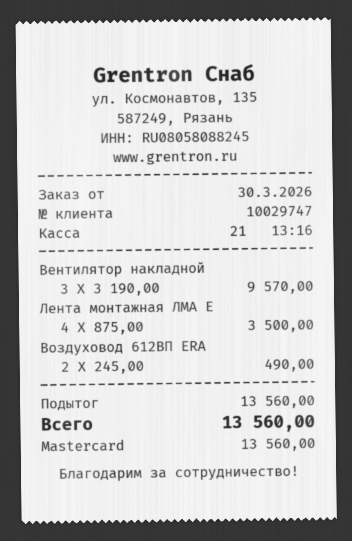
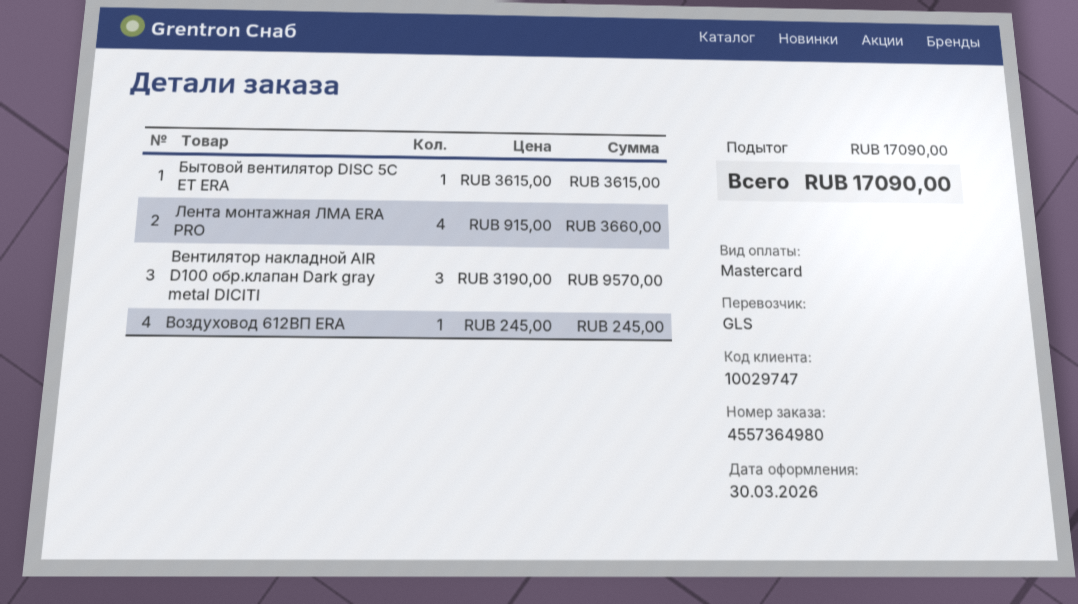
Лента монтажная ЛМА E: 4 x 875.00 = 3500.00 -> 4 x 915.00 = 3660.00
Воздуховод 612ВП ERA: 2 x 245.00 = 490.00 -> 1 x 245.00 = 245.00
Бытовой вентилятор DISC 5C ET ERA: none -> 1 x 3615.00 = 3615.00
subtotal: 13560.00 -> 17090.00
total: 13560.00 -> 17090.00

